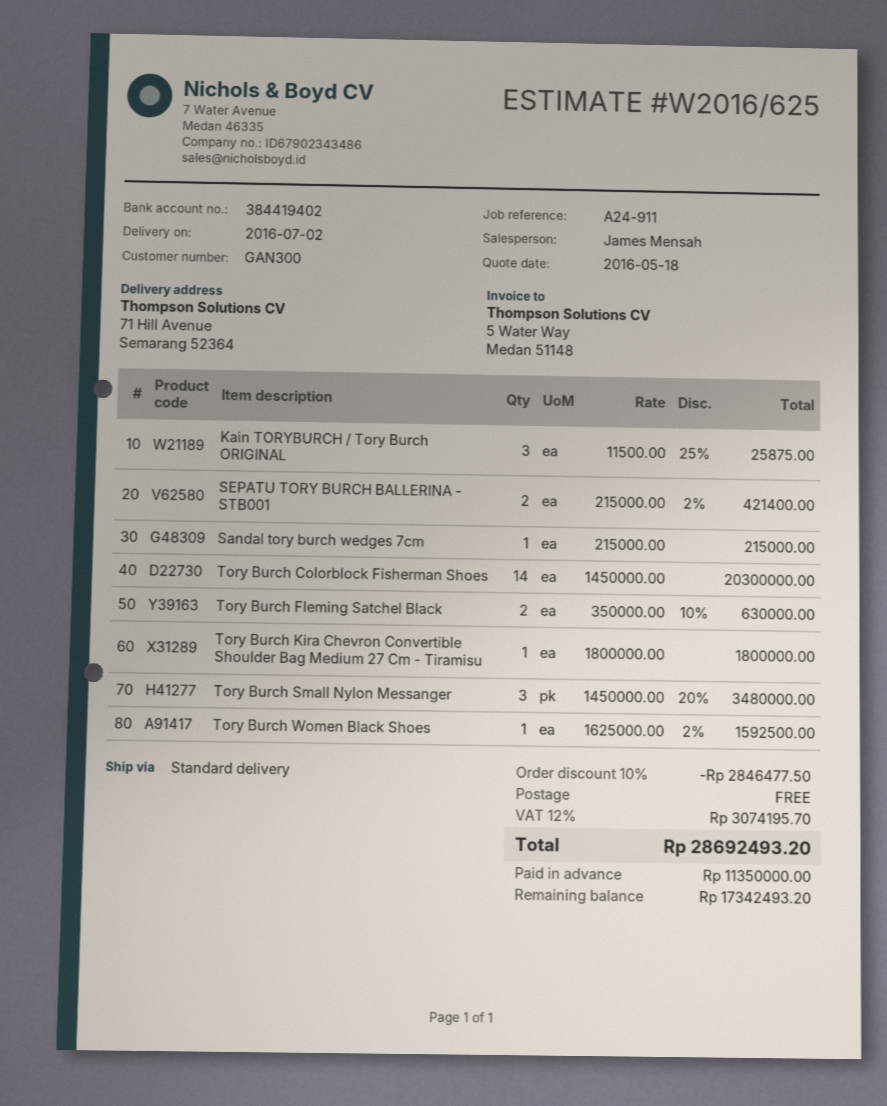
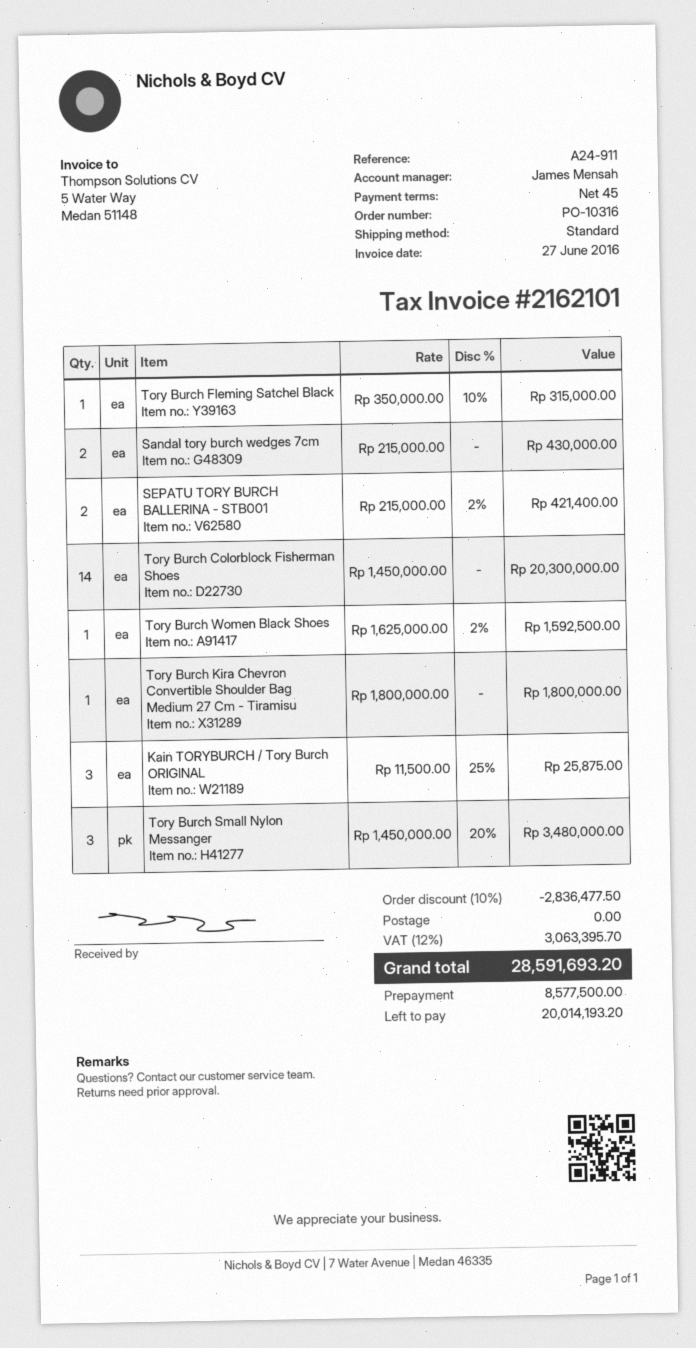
Sandal tory burch wedges 7cm: 1 x 215000.00 = 215000.00 -> 2 x 215000.00 = 430000.00
Tory Burch Fleming Satchel Black: 2 x 350000.00 - 10% = 630000.00 -> 1 x 350000.00 - 10% = 315000.00
discount: 10% = 2846477.50 -> 10% = 2836477.50
tax: 12% = 3074195.70 -> 12% = 3063395.70
total: 28692493.20 -> 28591693.20
deposit: 11350000.00 -> 8577500.00
balance: 17342493.20 -> 20014193.20

